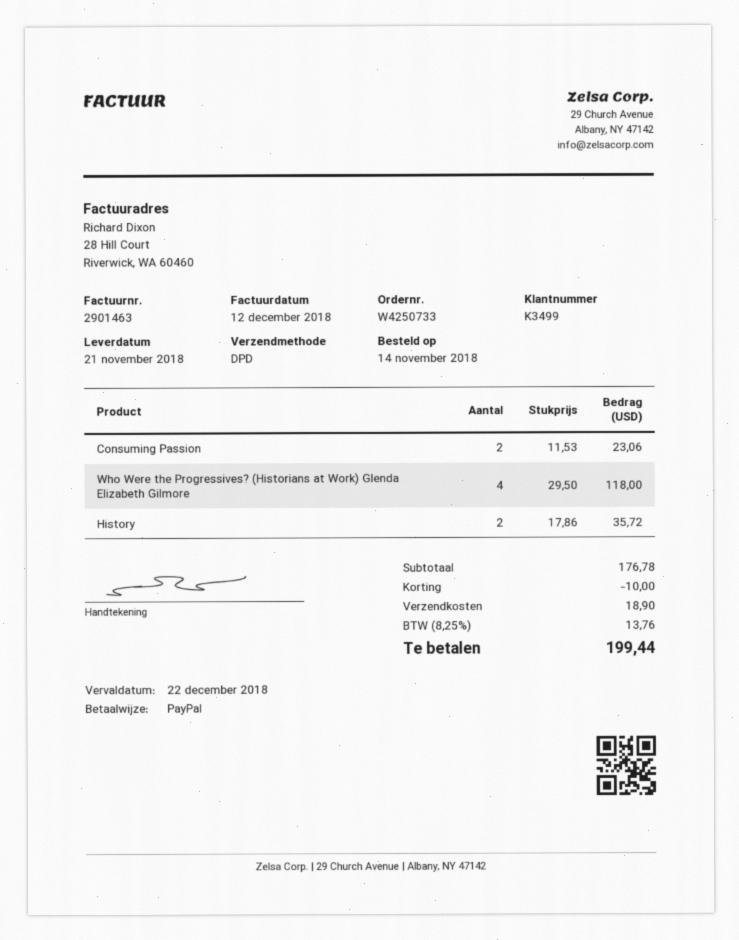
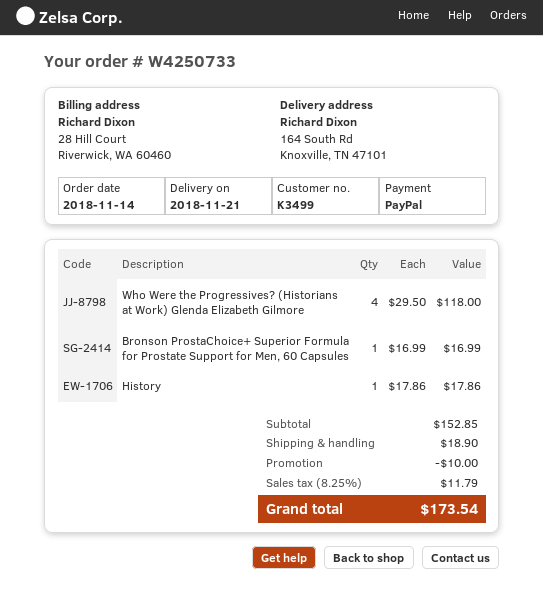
Consuming Passion: 2 x 11.53 = 23.06 -> none
History: 2 x 17.86 = 35.72 -> 1 x 17.86 = 17.86
Bronson ProstaChoice+ Superior Formula for Prostate Support for Men, 60 Capsules: none -> 1 x 16.99 = 16.99
subtotal: 176.78 -> 152.85
tax: 8.25% = 13.76 -> 8.25% = 11.79
total: 199.44 -> 173.54

